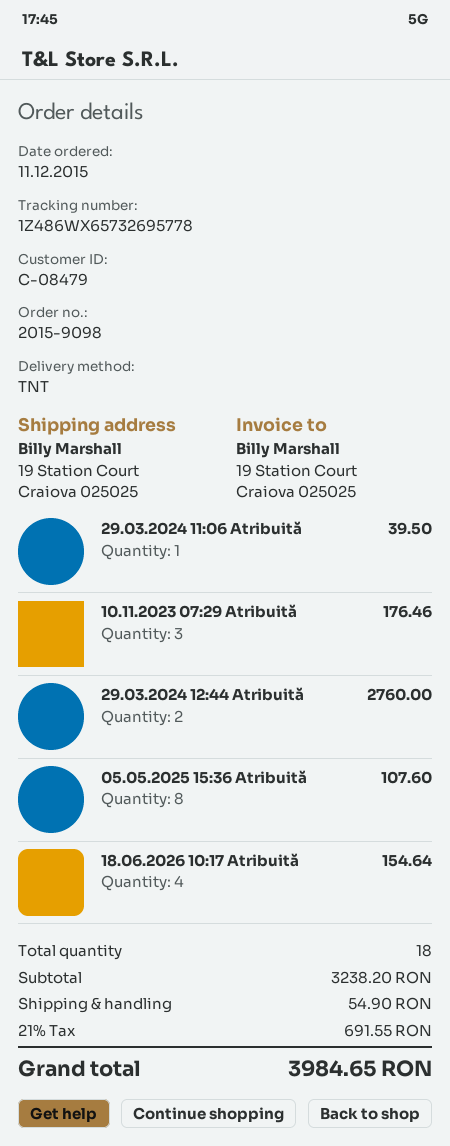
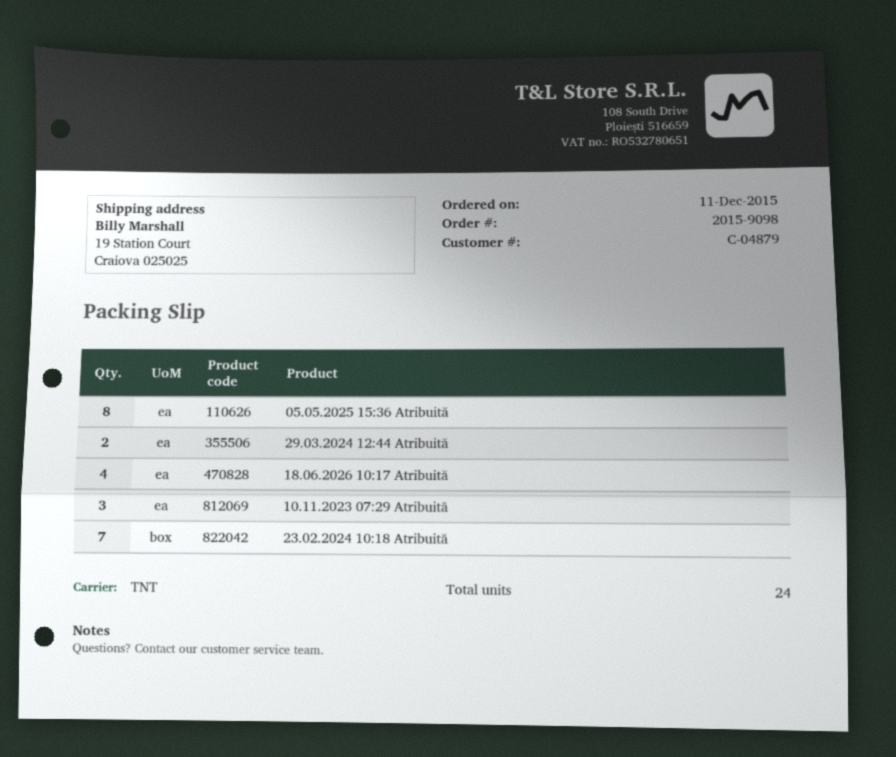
customer number: C-08479 -> C-04879
29.03.2024 11:06 Atribuită: 1 -> none
23.02.2024 10:18 Atribuită: none -> 7
total quantity: 18 -> 24

